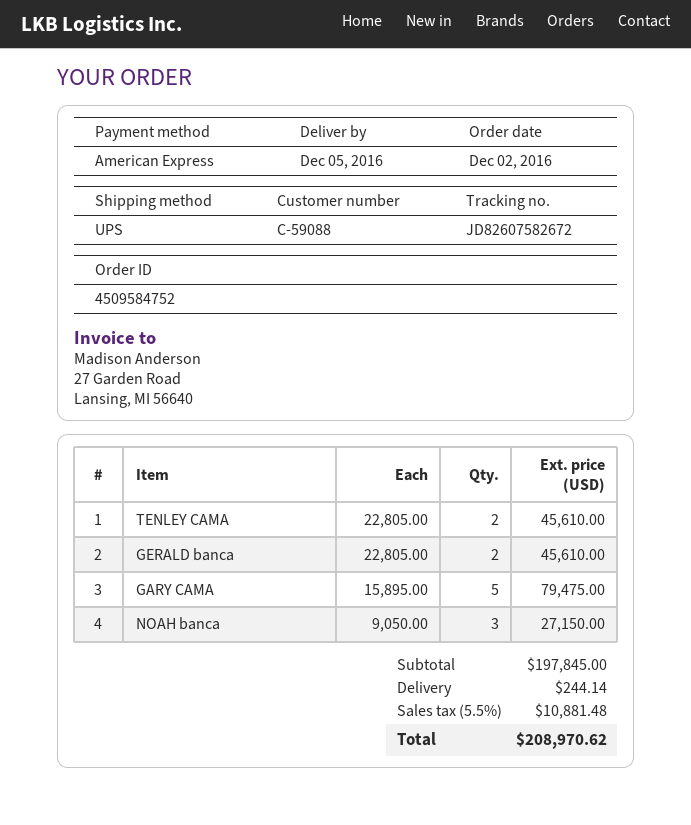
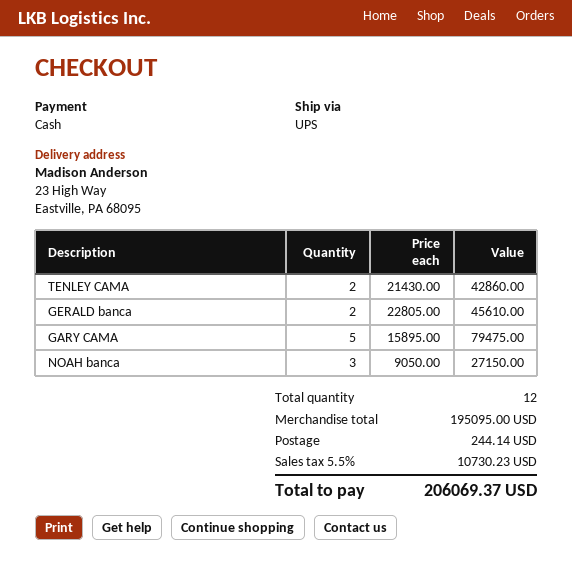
payment method: American Express -> cash
TENLEY CAMA: 2 x 22805.00 = 45610.00 -> 2 x 21430.00 = 42860.00
subtotal: 197845.00 -> 195095.00
tax: 5.5% = 10881.48 -> 5.5% = 10730.23
total: 208970.62 -> 206069.37

